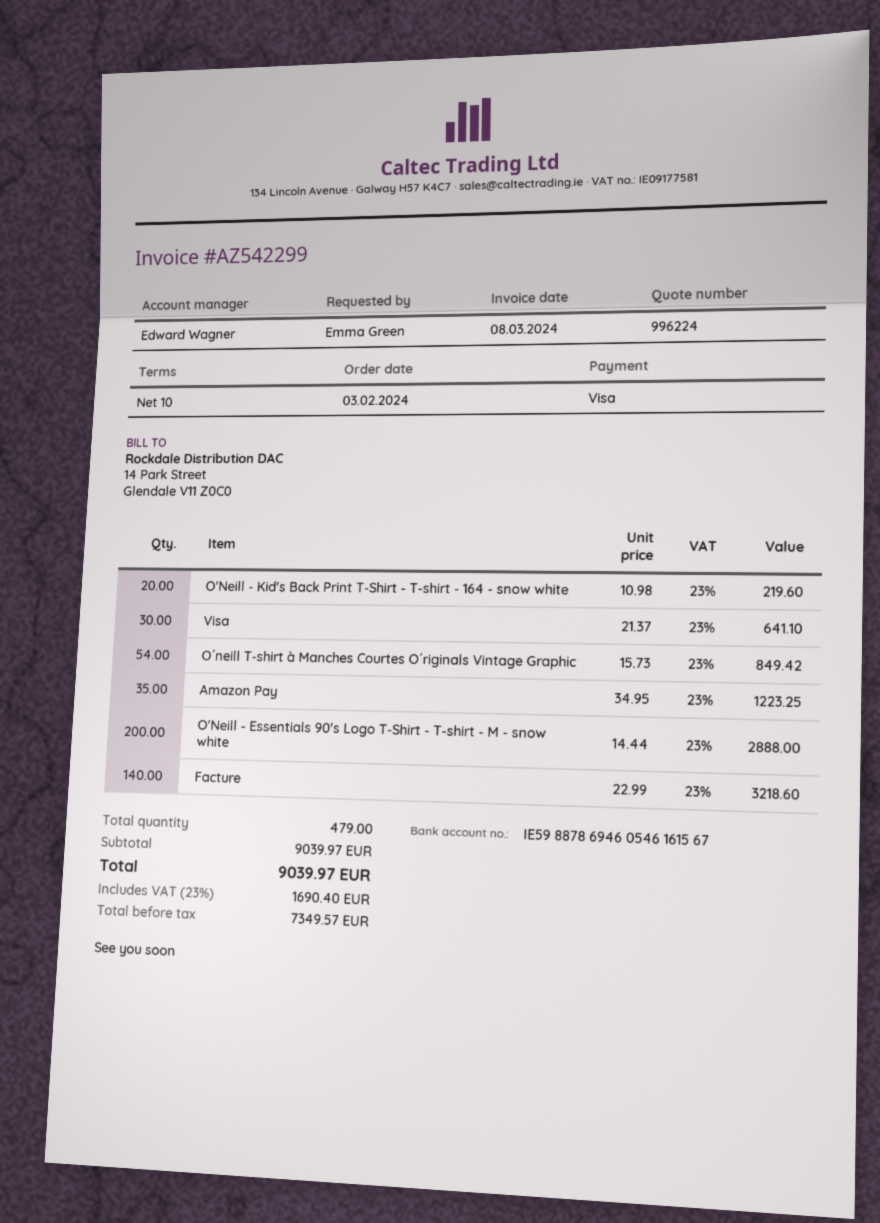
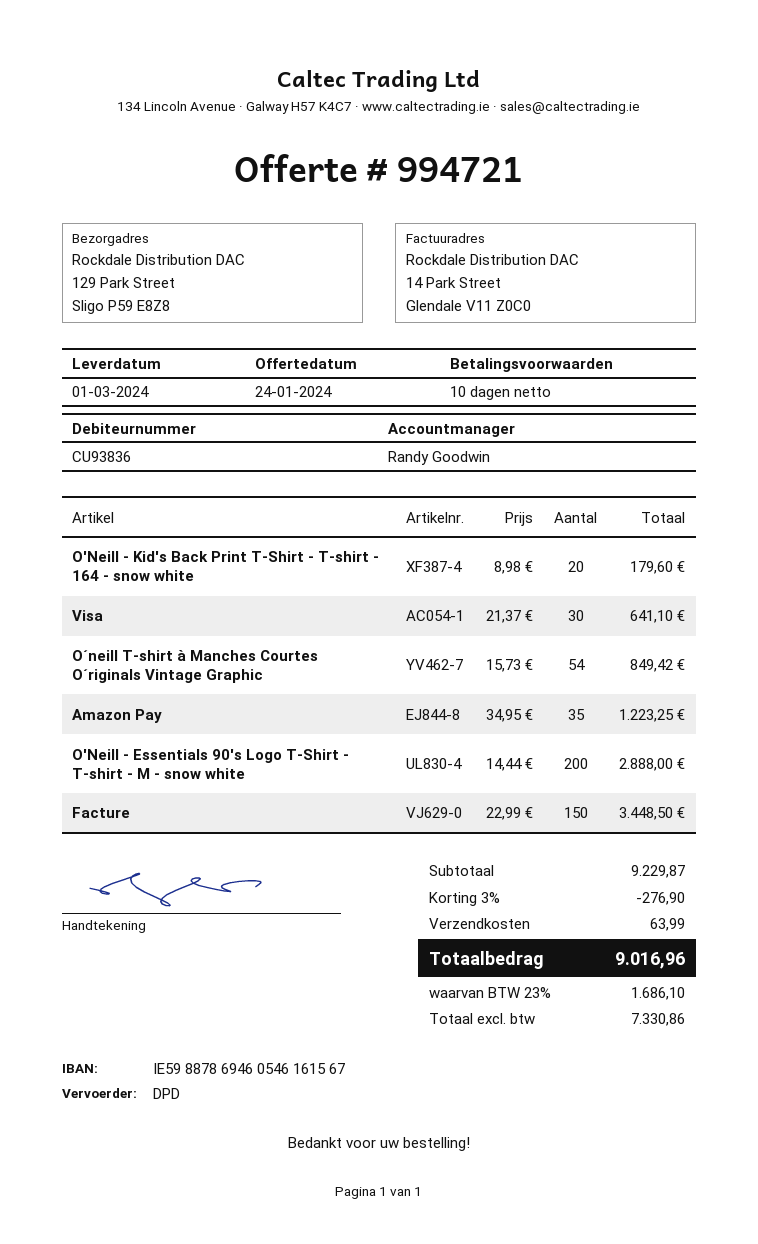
quote number: 996224 -> 994721
sales rep: Edward Wagner -> Randy Goodwin
O'Neill - Kid's Back Print T-Shirt - T-shirt - 164 - snow white: 20 x 10.98 = 219.60 -> 20 x 8.98 = 179.60
Facture: 140 x 22.99 = 3218.60 -> 150 x 22.99 = 3448.50
subtotal: 9039.97 -> 9229.87
discount: none -> 3% = 276.90
shipping: none -> 63.99
net: 7349.57 -> 7330.86
tax: 23% = 1690.40 -> 23% = 1686.10
total: 9039.97 -> 9016.96

